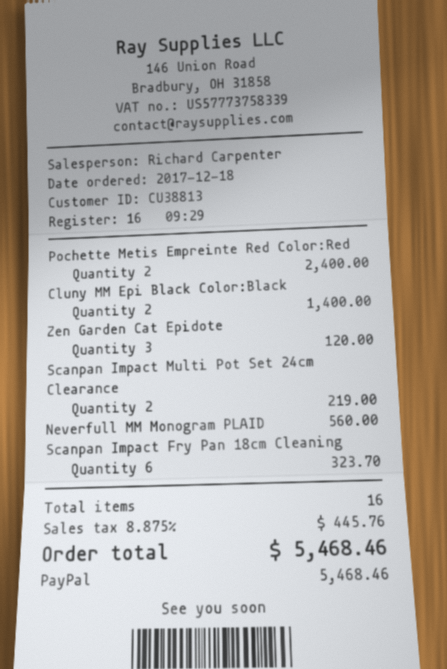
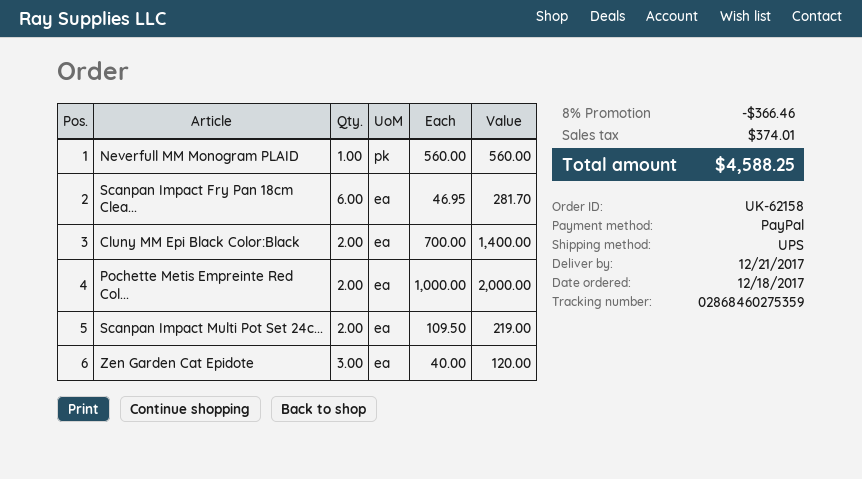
Pochette Metis Empreinte Red Color:Red: 2 for 2400.00 -> 2 for 2000.00
Scanpan Impact Fry Pan 18cm Cleaning: 6 for 323.70 -> 6 for 281.70
discount: none -> 8% = 366.46
tax: 445.76 -> 374.01
total: 5468.46 -> 4588.25

